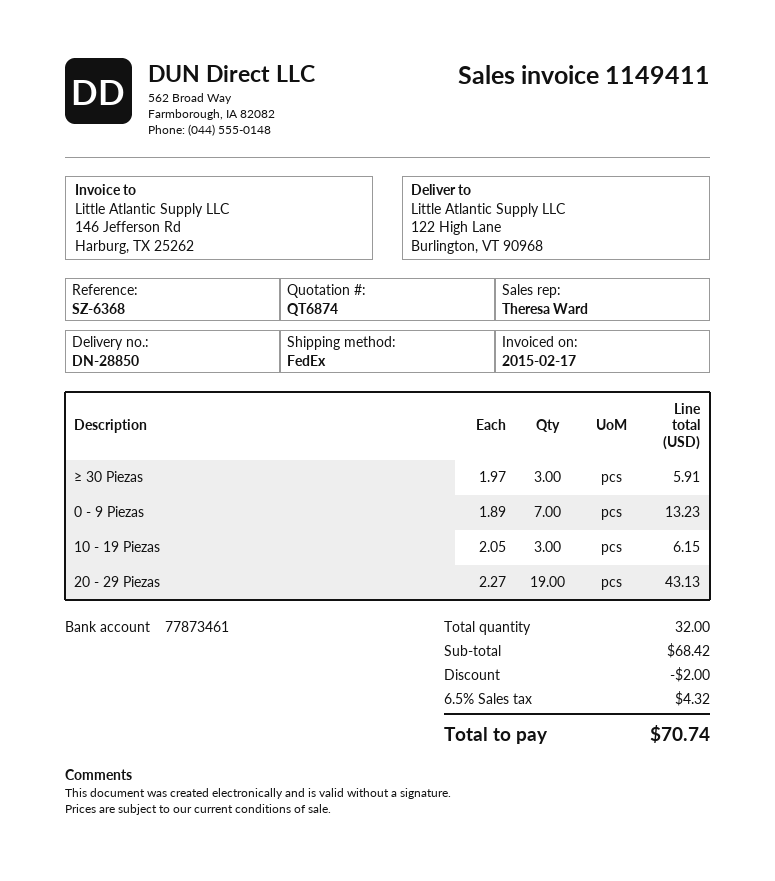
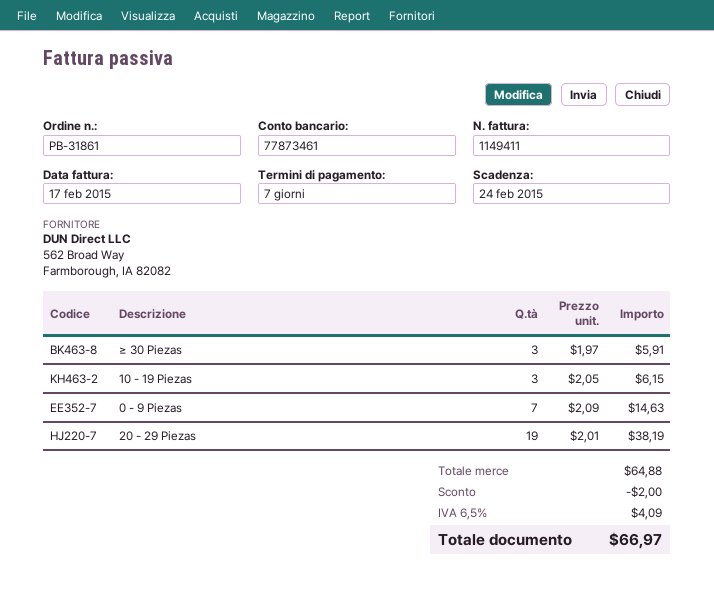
0 - 9 Piezas: 7 x 1.89 = 13.23 -> 7 x 2.09 = 14.63
20 - 29 Piezas: 19 x 2.27 = 43.13 -> 19 x 2.01 = 38.19
subtotal: 68.42 -> 64.88
tax: 6.5% = 4.32 -> 6.5% = 4.09
total: 70.74 -> 66.97

